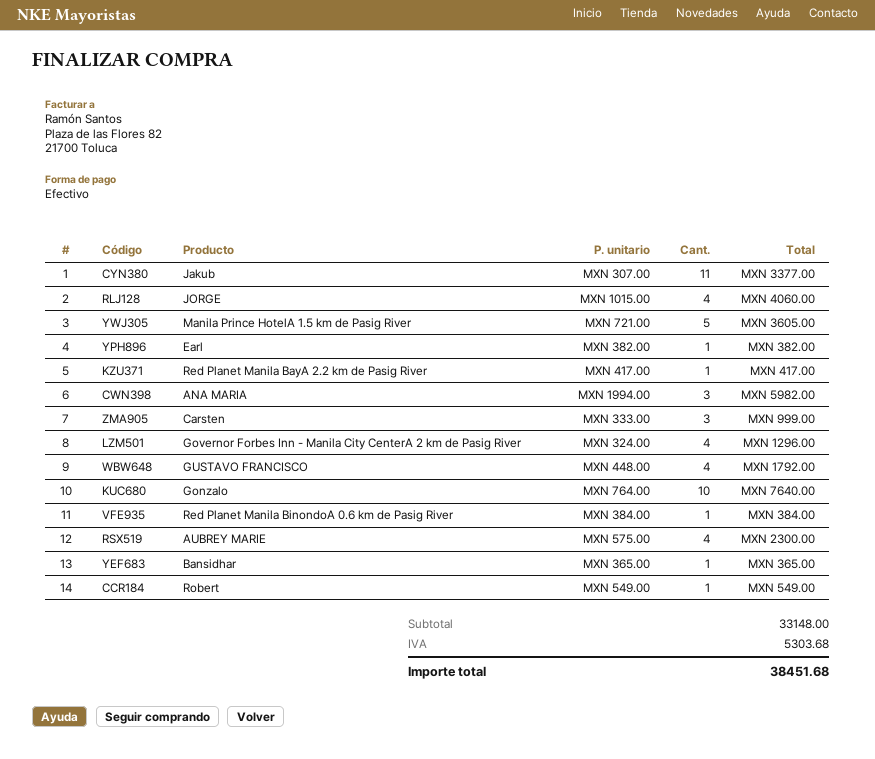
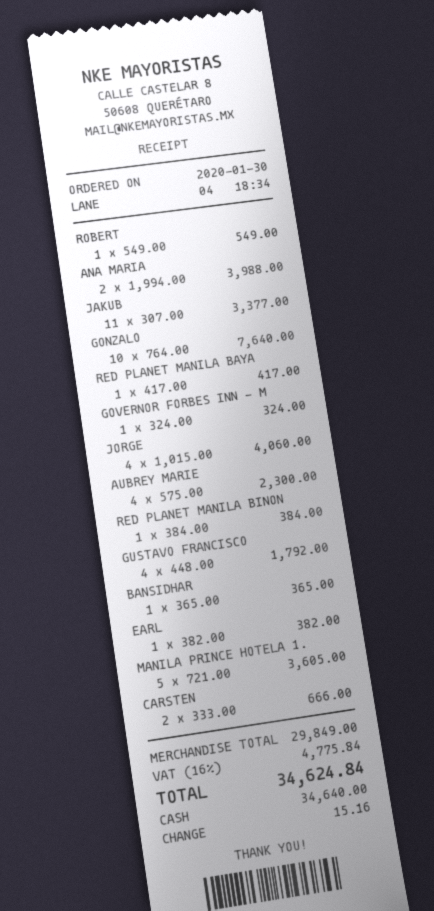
ANA MARIA: 3 x 1994.00 = 5982.00 -> 2 x 1994.00 = 3988.00
Carsten: 3 x 333.00 = 999.00 -> 2 x 333.00 = 666.00
Governor Forbes Inn - Manila City CenterA 2 km de Pasig River: 4 x 324.00 = 1296.00 -> 1 x 324.00 = 324.00
subtotal: 33148.00 -> 29849.00
tax: 5303.68 -> 4775.84
total: 38451.68 -> 34624.84

